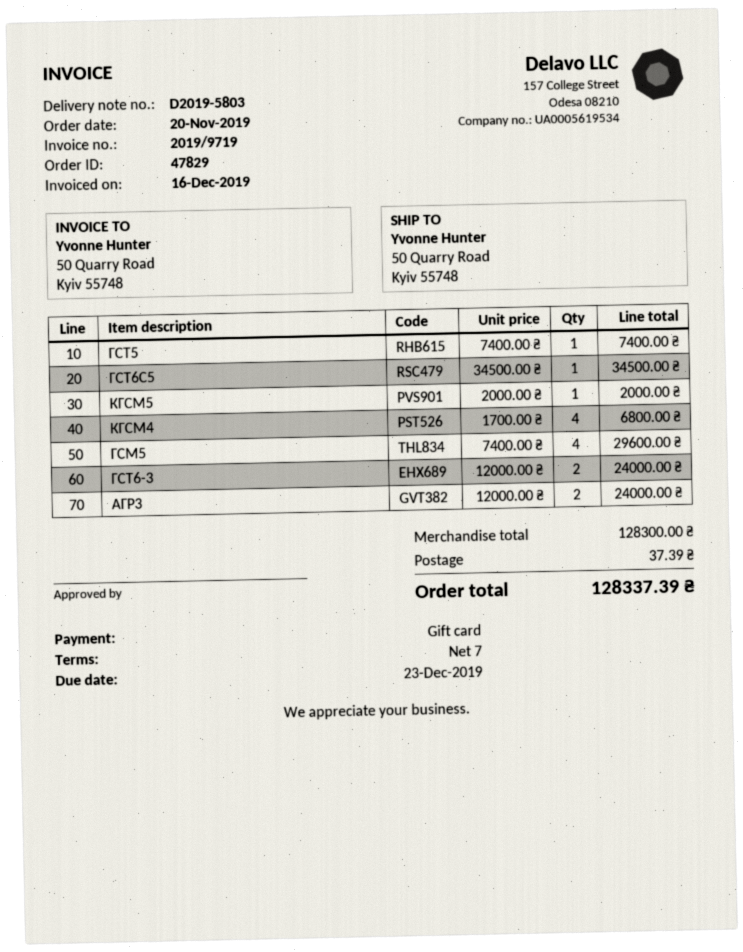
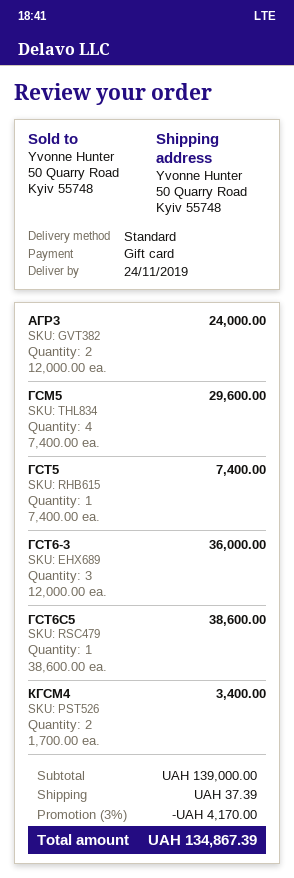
ГСТ6С5: 1 x 34500.00 = 34500.00 -> 1 x 38600.00 = 38600.00
КГСМ5: 1 x 2000.00 = 2000.00 -> none
КГСМ4: 4 x 1700.00 = 6800.00 -> 2 x 1700.00 = 3400.00
ГСТ6-3: 2 x 12000.00 = 24000.00 -> 3 x 12000.00 = 36000.00
subtotal: 128300.00 -> 139000.00
discount: none -> 3% = 4170.00
total: 128337.39 -> 134867.39

